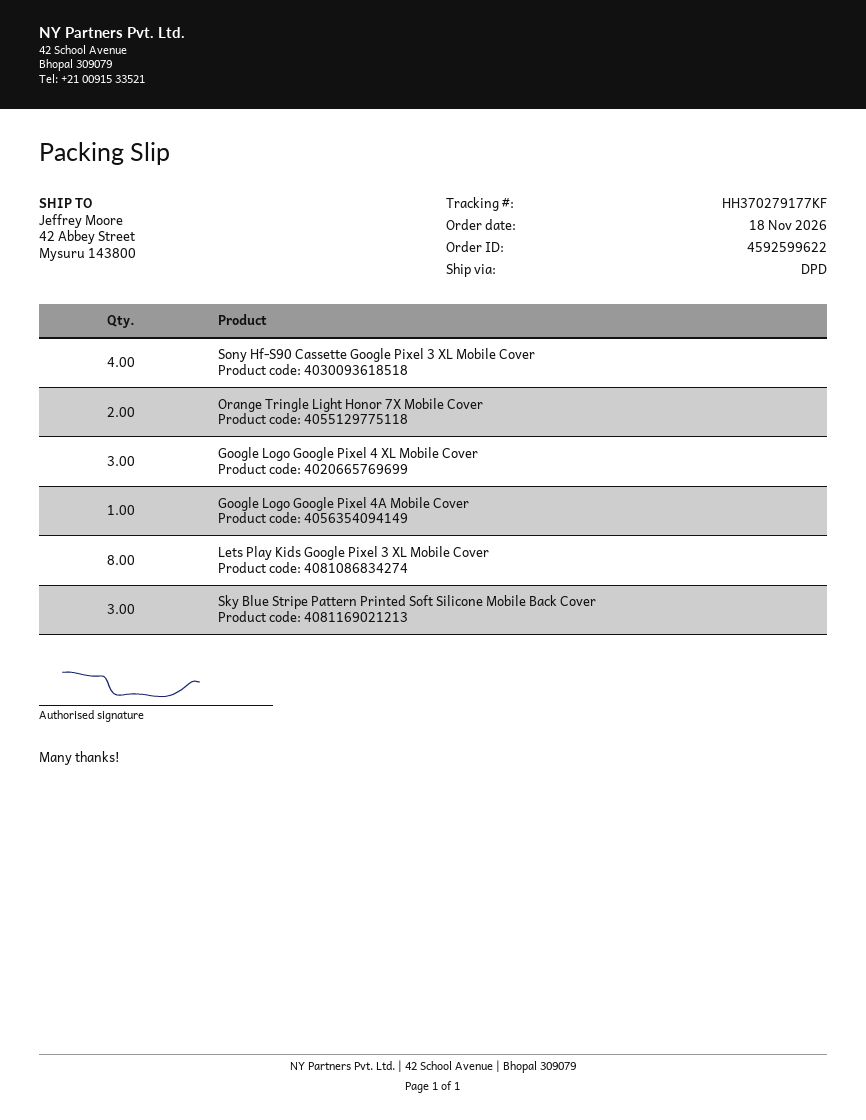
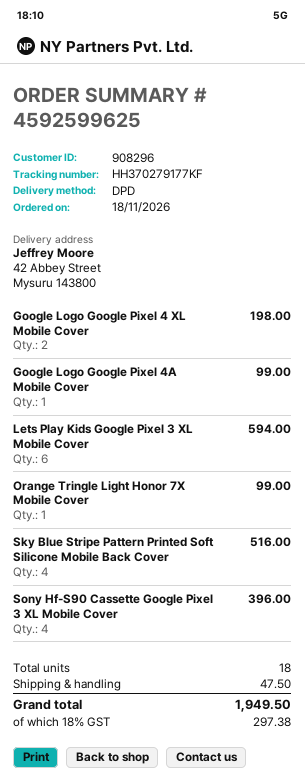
order number: 4592599622 -> 4592599625
Orange Tringle Light Honor 7X Mobile Cover: 2 -> 1
Google Logo Google Pixel 4 XL Mobile Cover: 3 -> 2
Lets Play Kids Google Pixel 3 XL Mobile Cover: 8 -> 6
Sky Blue Stripe Pattern Printed Soft Silicone Mobile Back Cover: 3 -> 4

